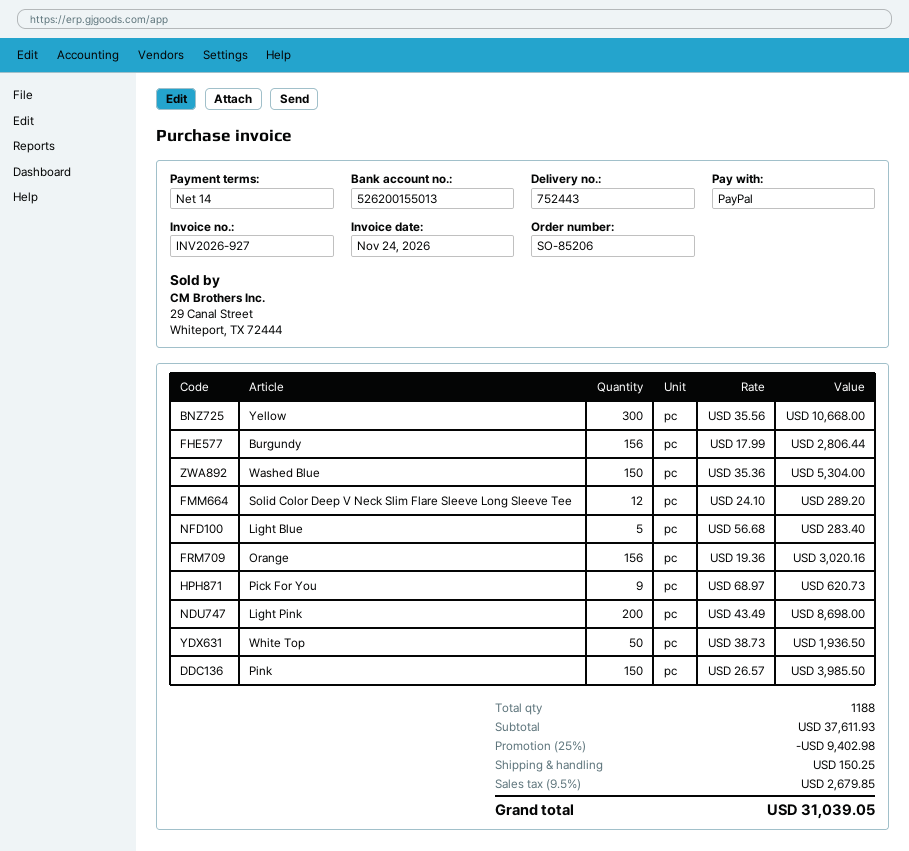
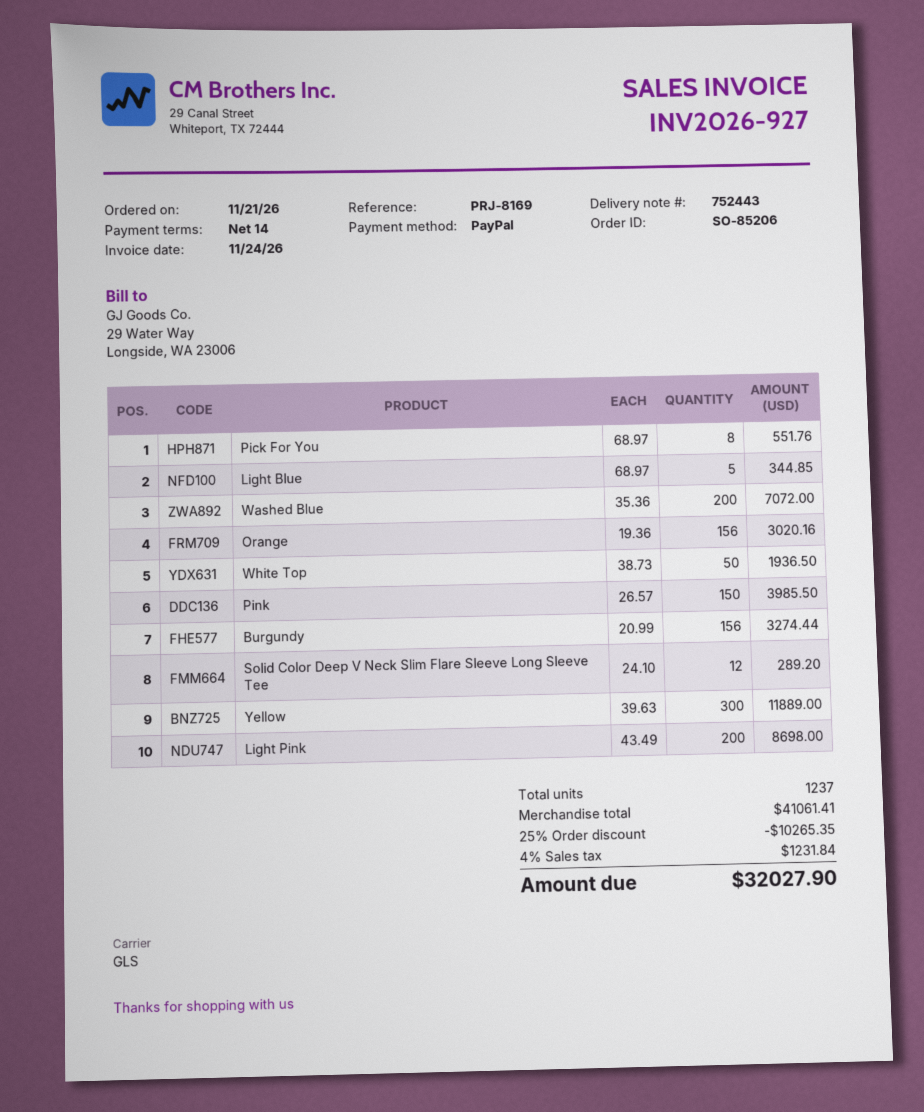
Yellow: 300 x 35.56 = 10668.00 -> 300 x 39.63 = 11889.00
Burgundy: 156 x 17.99 = 2806.44 -> 156 x 20.99 = 3274.44
Washed Blue: 150 x 35.36 = 5304.00 -> 200 x 35.36 = 7072.00
Light Blue: 5 x 56.68 = 283.40 -> 5 x 68.97 = 344.85
Pick For You: 9 x 68.97 = 620.73 -> 8 x 68.97 = 551.76
total quantity: 1188 -> 1237
subtotal: 37611.93 -> 41061.41
discount: 25% = 9402.98 -> 25% = 10265.35
shipping: 150.25 -> none
tax: 9.5% = 2679.85 -> 4% = 1231.84
total: 31039.05 -> 32027.90

